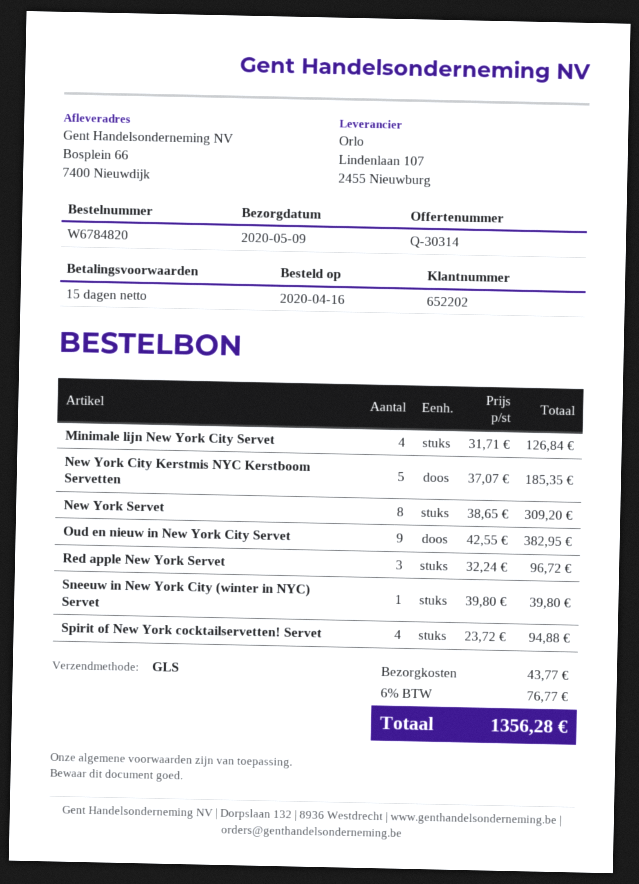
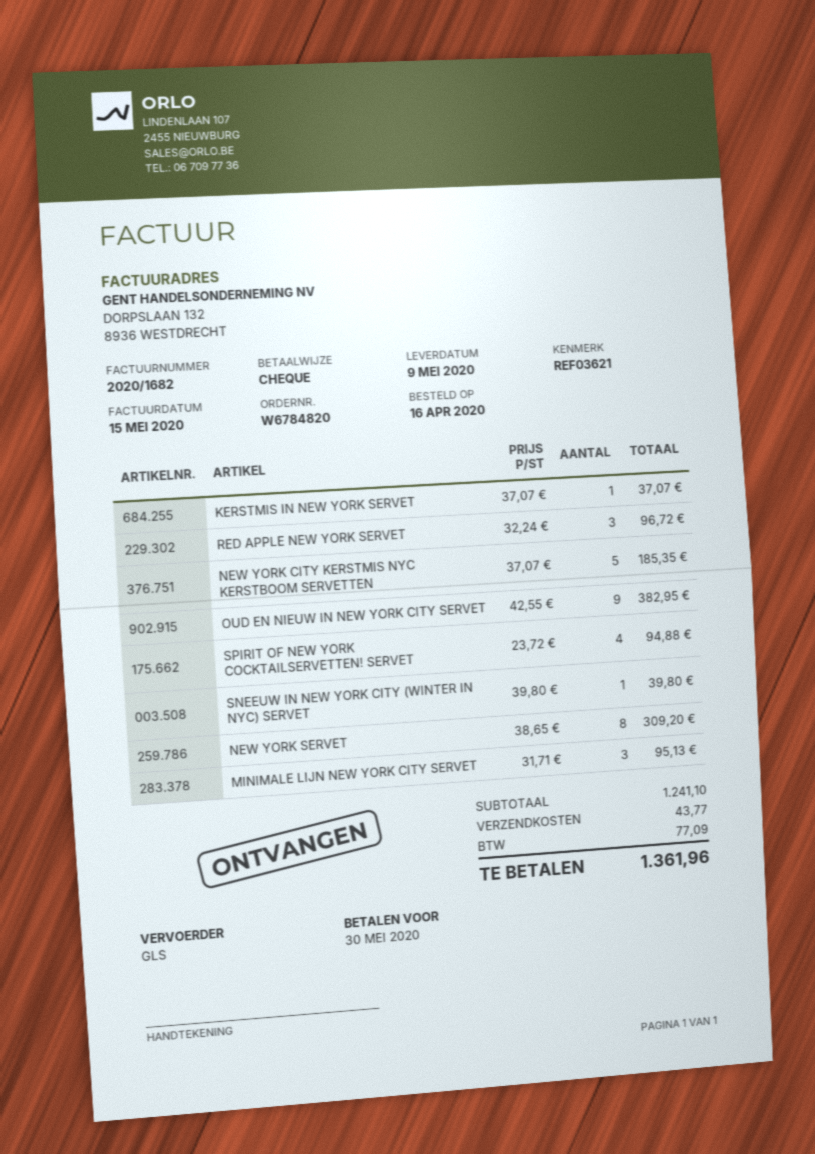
Minimale lijn New York City Servet: 4 x 31.71 = 126.84 -> 3 x 31.71 = 95.13
KERSTMIS IN NEW YORK SERVET: none -> 1 x 37.07 = 37.07
tax: 76.77 -> 77.09
total: 1356.28 -> 1361.96

